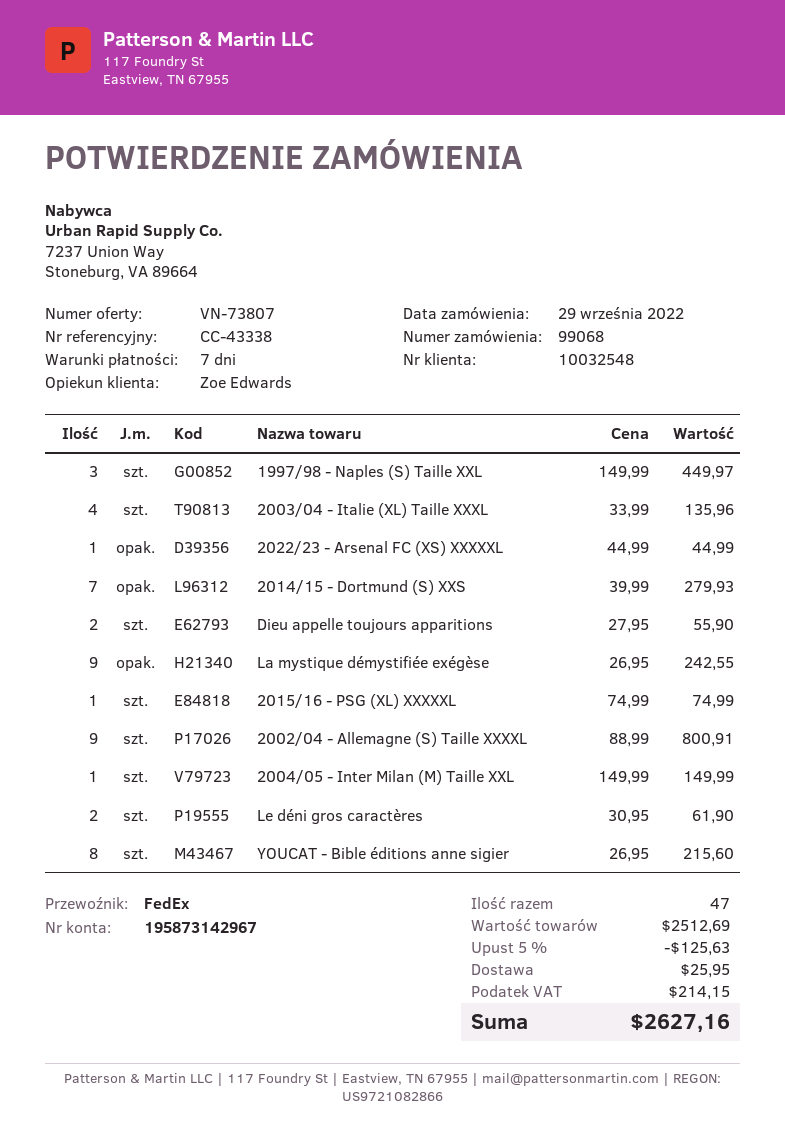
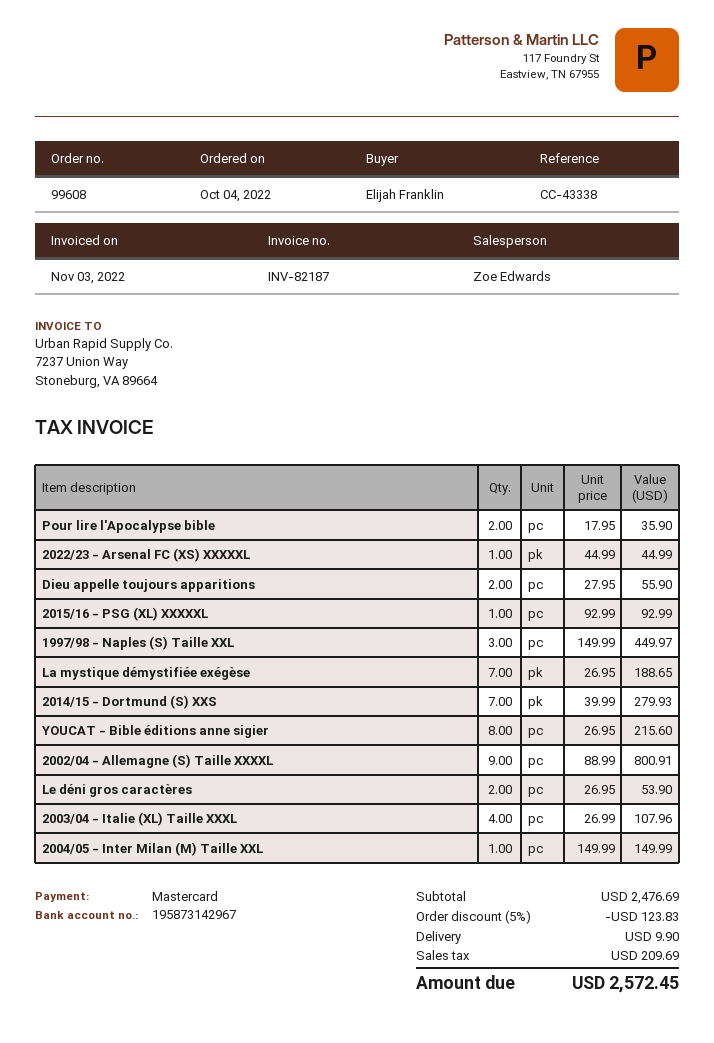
order number: 99068 -> 99608
order date: 2022-09-29 -> 2022-10-04
2003/04 - Italie (XL) Taille XXXL: 4 x 33.99 = 135.96 -> 4 x 26.99 = 107.96
La mystique démystifiée exégèse: 9 x 26.95 = 242.55 -> 7 x 26.95 = 188.65
2015/16 - PSG (XL) XXXXXL: 1 x 74.99 = 74.99 -> 1 x 92.99 = 92.99
Le déni gros caractères: 2 x 30.95 = 61.90 -> 2 x 26.95 = 53.90
Pour lire l'Apocalypse bible: none -> 2 x 17.95 = 35.90
subtotal: 2512.69 -> 2476.69
discount: 5% = 125.63 -> 5% = 123.83
shipping: 25.95 -> 9.90
tax: 214.15 -> 209.69
total: 2627.16 -> 2572.45

